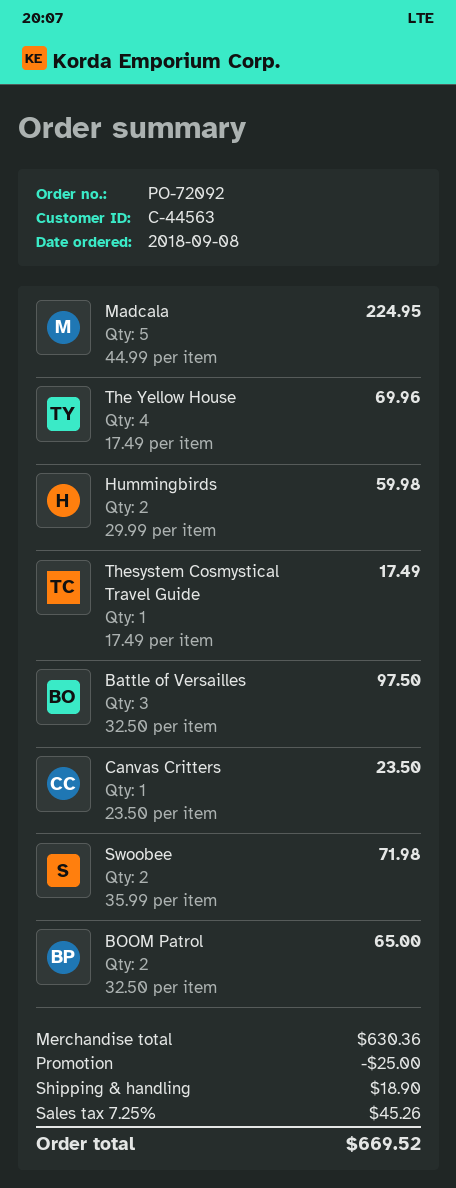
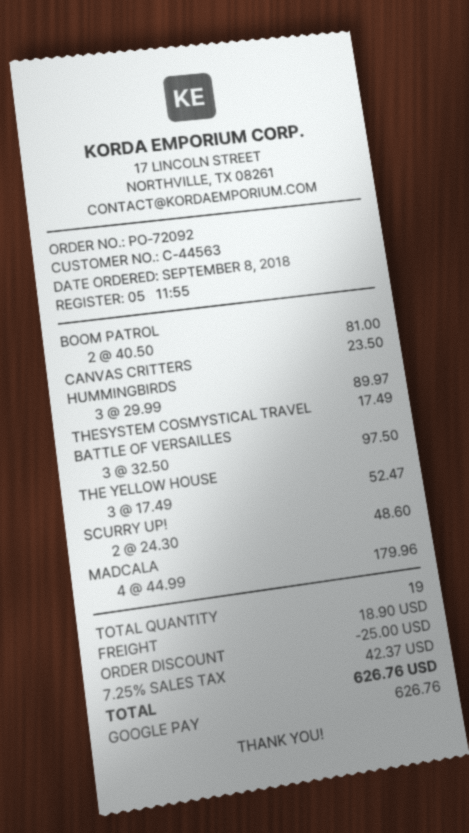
Madcala: 5 x 44.99 = 224.95 -> 4 x 44.99 = 179.96
The Yellow House: 4 x 17.49 = 69.96 -> 3 x 17.49 = 52.47
Hummingbirds: 2 x 29.99 = 59.98 -> 3 x 29.99 = 89.97
Swoobee: 2 x 35.99 = 71.98 -> none
BOOM Patrol: 2 x 32.50 = 65.00 -> 2 x 40.50 = 81.00
SCURRY UP!: none -> 2 x 24.30 = 48.60
tax: 7.25% = 45.26 -> 7.25% = 42.37
total: 669.52 -> 626.76

